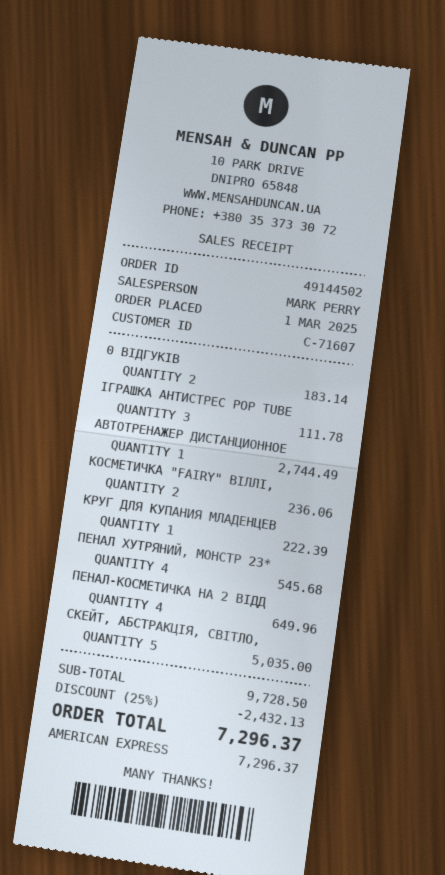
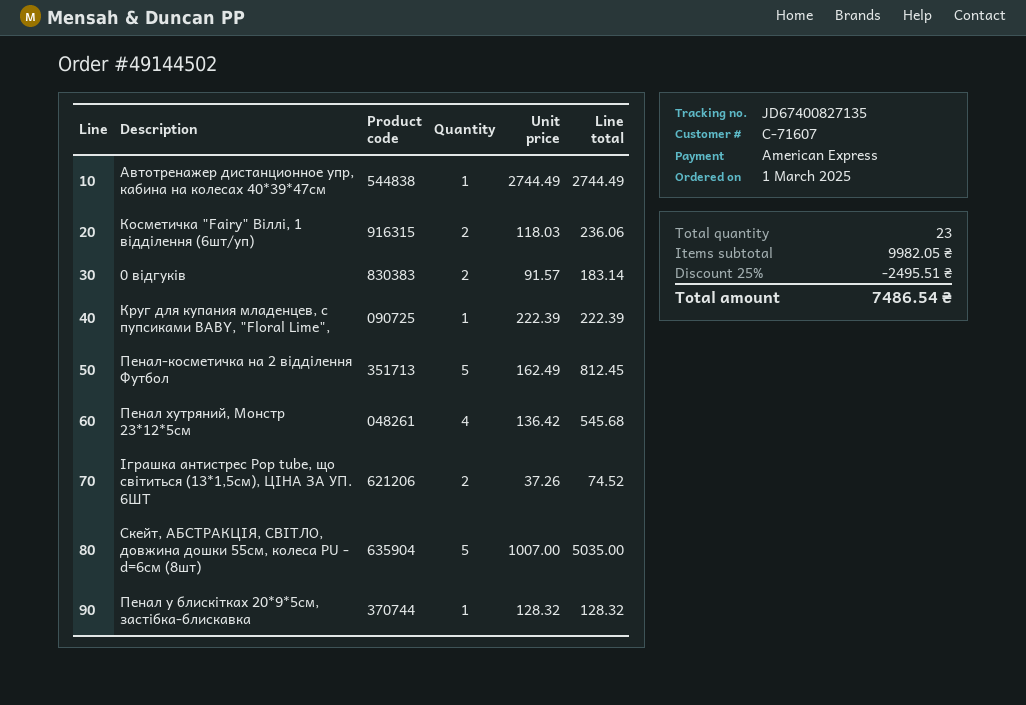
ІГРАШКА АНТИСТРЕС POP TUBE: 3 for 111.78 -> 2 for 74.52
ПЕНАЛ-КОСМЕТИЧКА НА 2 ВІДД: 4 for 649.96 -> 5 for 812.45
Пенал у блискітках 20*9*5см, застібка-блискавка: none -> 1 for 128.32
subtotal: 9728.50 -> 9982.05
discount: 25% = 2432.13 -> 25% = 2495.51
total: 7296.37 -> 7486.54

